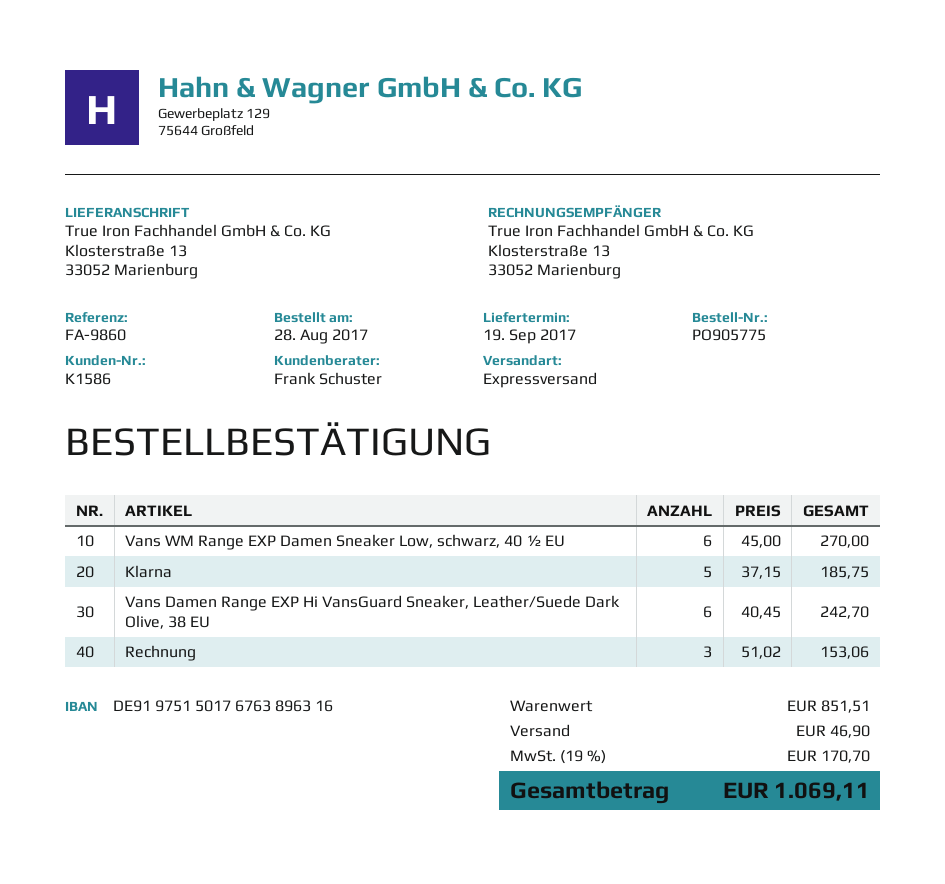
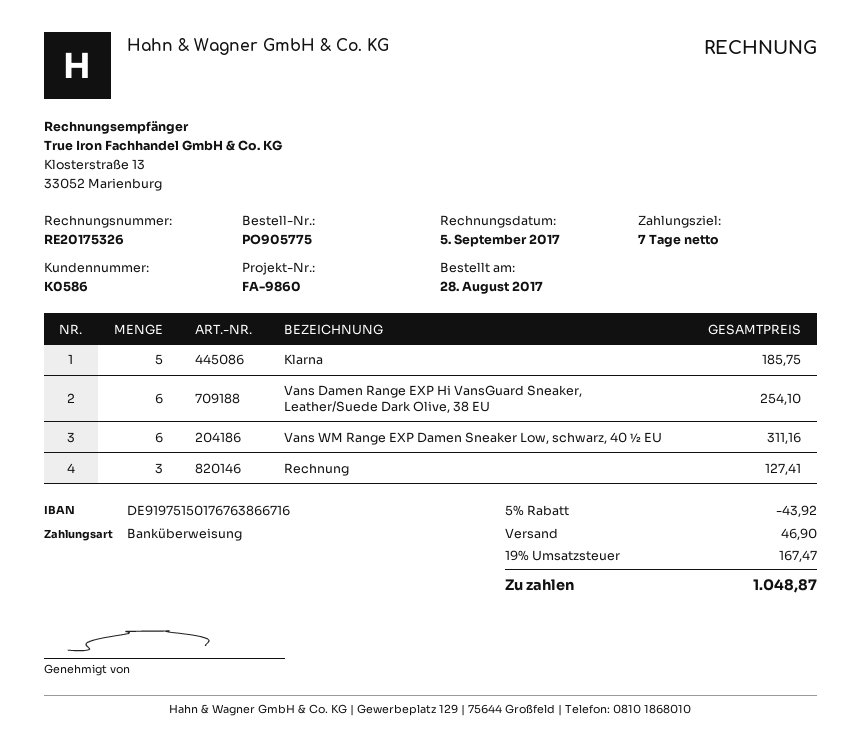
customer number: K1586 -> K0586
bank account: DE91975150176763896316 -> DE91975150176763866716
Vans WM Range EXP Damen Sneaker Low, schwarz, 40 ½ EU: 6 for 270.00 -> 6 for 311.16
Vans Damen Range EXP Hi VansGuard Sneaker, Leather/Suede Dark Olive, 38 EU: 6 for 242.70 -> 6 for 254.10
Rechnung: 3 for 153.06 -> 3 for 127.41
discount: none -> 5% = 43.92
tax: 19% = 170.70 -> 19% = 167.47
total: 1069.11 -> 1048.87

